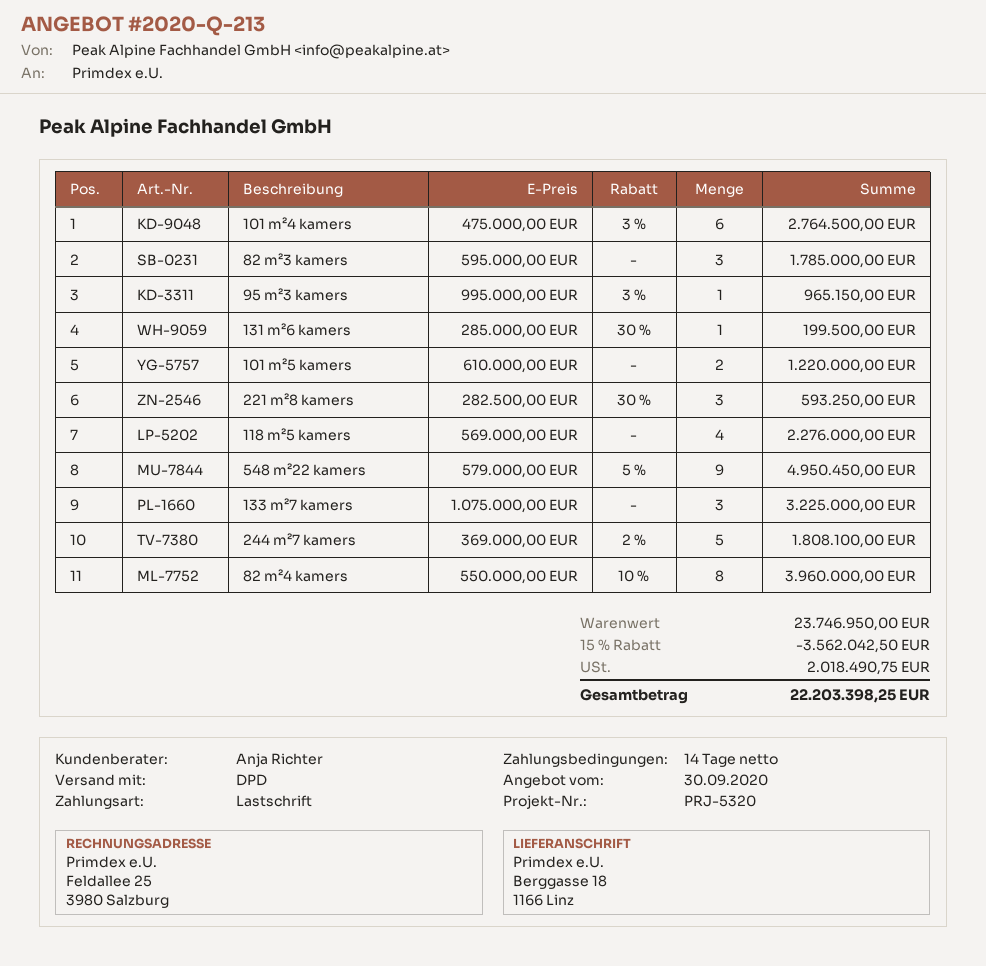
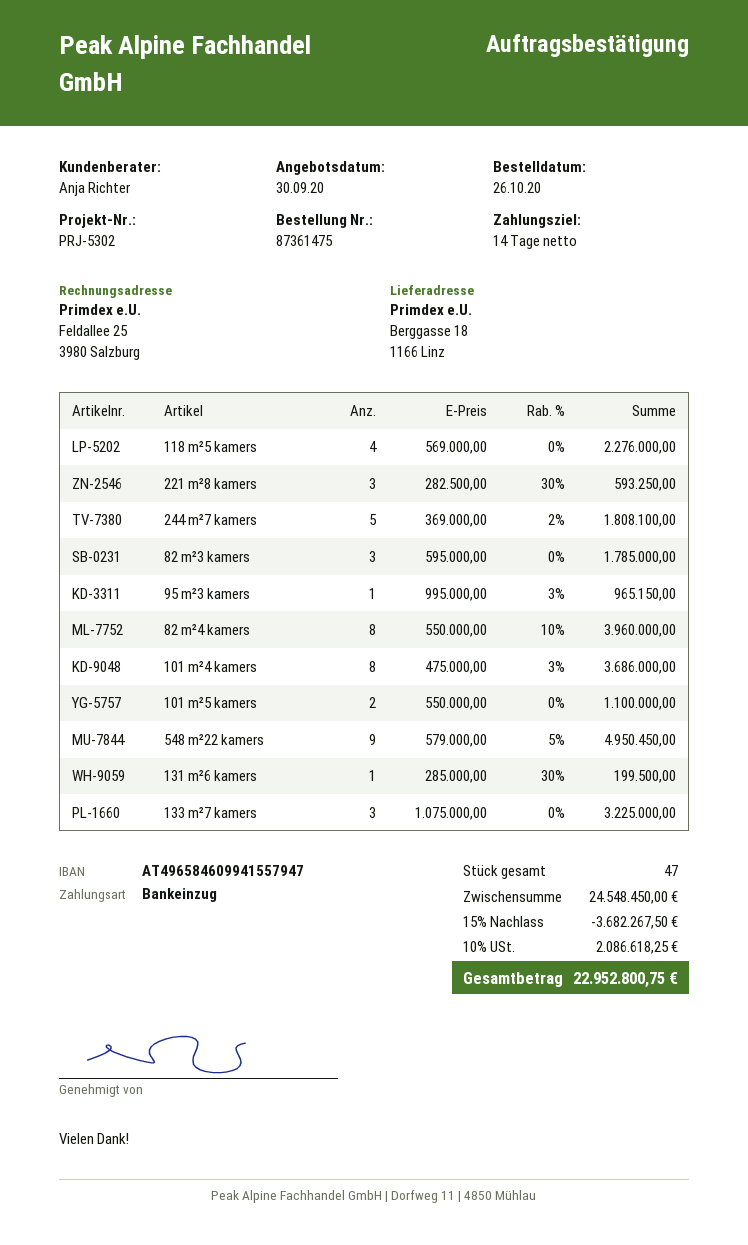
reference: PRJ-5320 -> PRJ-5302
101 m²4 kamers: 6 x 475000.00 - 3% = 2764500.00 -> 8 x 475000.00 - 3% = 3686000.00
101 m²5 kamers: 2 x 610000.00 = 1220000.00 -> 2 x 550000.00 = 1100000.00
subtotal: 23746950.00 -> 24548450.00
discount: 15% = 3562042.50 -> 15% = 3682267.50
tax: 2018490.75 -> 2086618.25
total: 22203398.25 -> 22952800.75

